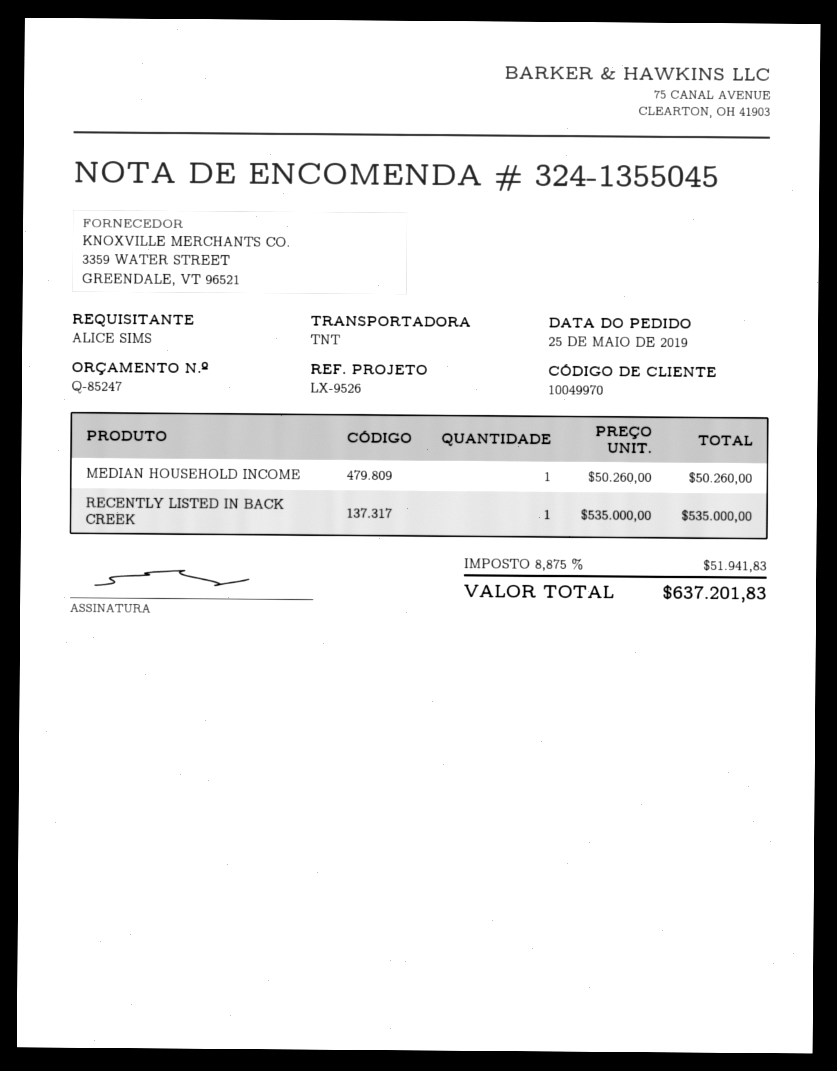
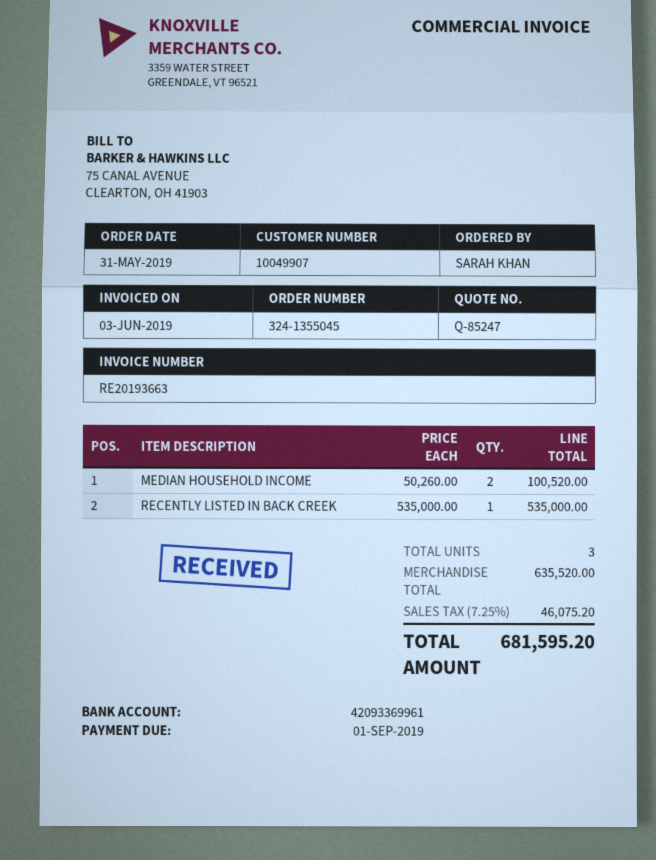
order date: 2019-05-25 -> 2019-05-31
customer number: 10049970 -> 10049907
ordered by: ALICE SIMS -> SARAH KHAN
MEDIAN HOUSEHOLD INCOME: 1 x 50260.00 = 50260.00 -> 2 x 50260.00 = 100520.00
tax: 8.875% = 51941.83 -> 7.25% = 46075.20
total: 637201.83 -> 681595.20

